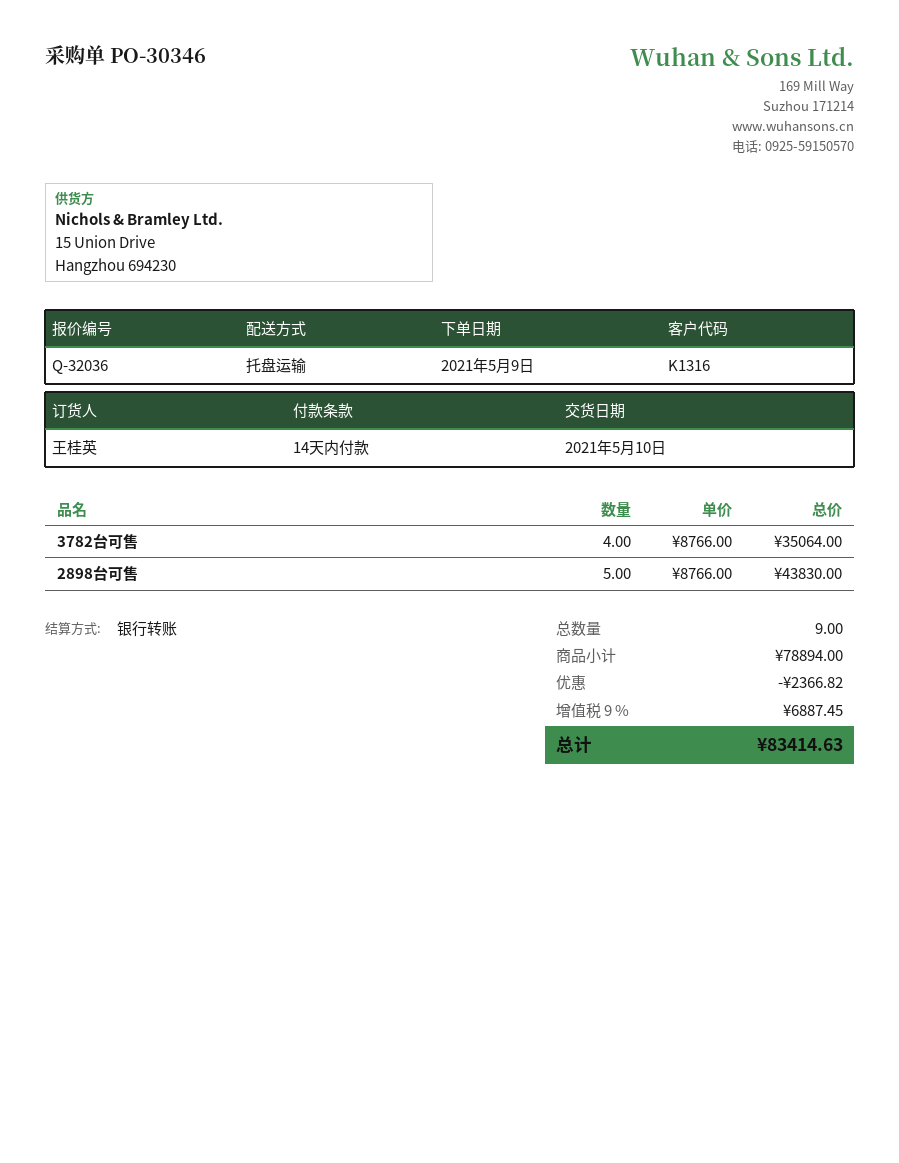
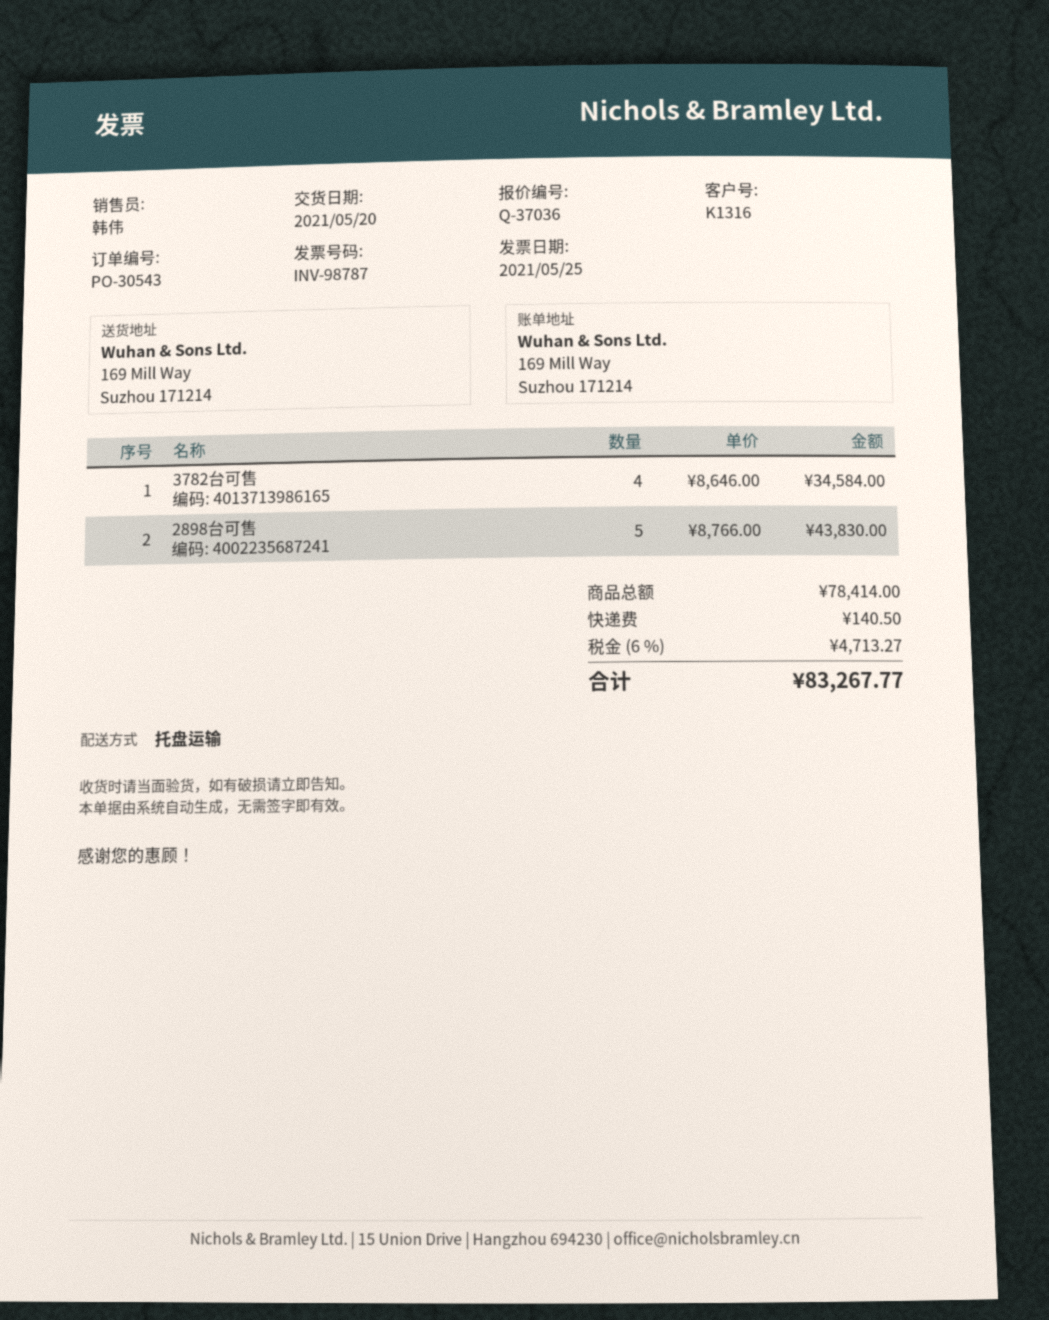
quote number: Q-32036 -> Q-37036
order number: PO-30346 -> PO-30543
delivery date: 2021-05-10 -> 2021-05-20
3782台可售: 4 x 8766.00 = 35064.00 -> 4 x 8646.00 = 34584.00
subtotal: 78894.00 -> 78414.00
discount: 2366.82 -> none
shipping: none -> 140.50
tax: 9% = 6887.45 -> 6% = 4713.27
total: 83414.63 -> 83267.77

